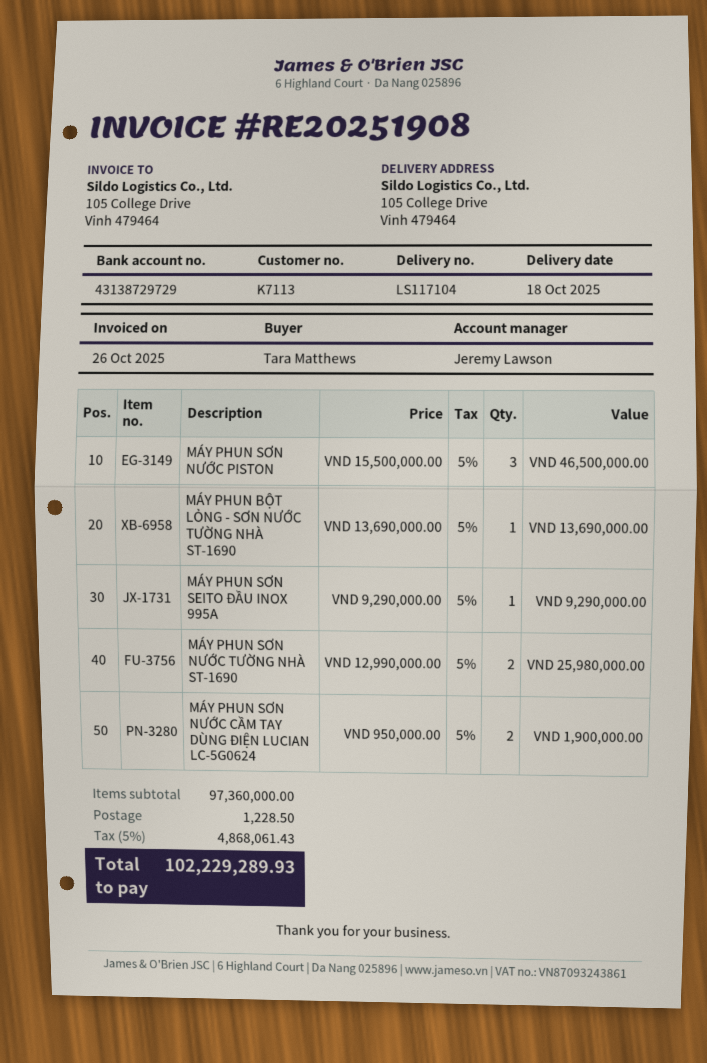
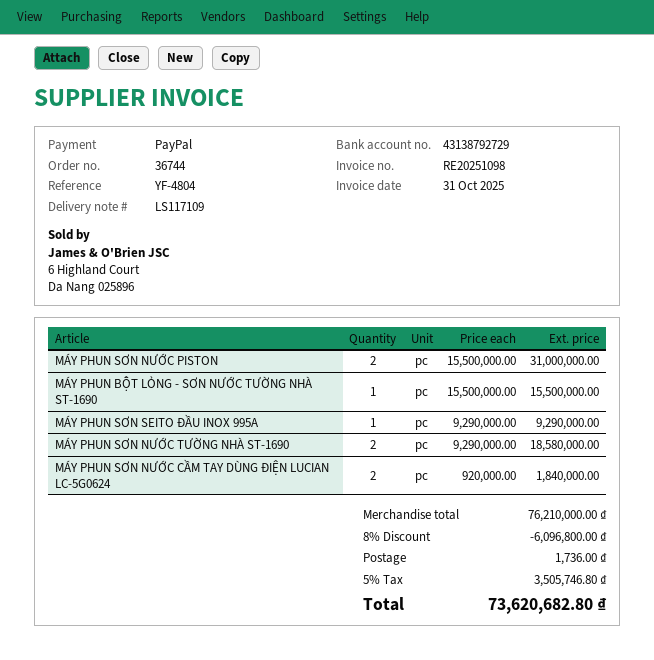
delivery note number: LS117104 -> LS117109
invoice number: RE20251908 -> RE20251098
invoice date: 2025-10-26 -> 2025-10-31
bank account: 43138729729 -> 43138792729
MÁY PHUN SƠN NƯỚC PISTON: 3 x 15500000.00 = 46500000.00 -> 2 x 15500000.00 = 31000000.00
MÁY PHUN BỘT LỎNG - SƠN NƯỚC TƯỜNG NHÀ ST-1690: 1 x 13690000.00 = 13690000.00 -> 1 x 15500000.00 = 15500000.00
MÁY PHUN SƠN NƯỚC TƯỜNG NHÀ ST-1690: 2 x 12990000.00 = 25980000.00 -> 2 x 9290000.00 = 18580000.00
MÁY PHUN SƠN NƯỚC CẦM TAY DÙNG ĐIỆN LUCIAN LC-5G0624: 2 x 950000.00 = 1900000.00 -> 2 x 920000.00 = 1840000.00
subtotal: 97360000.00 -> 76210000.00
discount: none -> 8% = 6096800.00
shipping: 1228.50 -> 1736.00
tax: 5% = 4868061.43 -> 5% = 3505746.80
total: 102229289.93 -> 73620682.80

